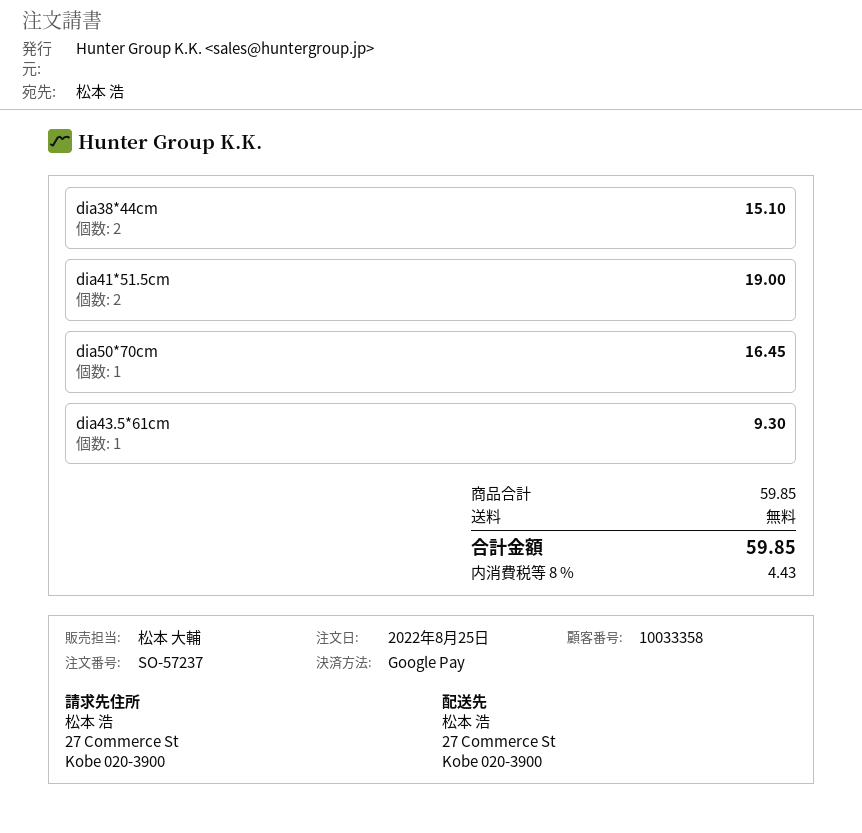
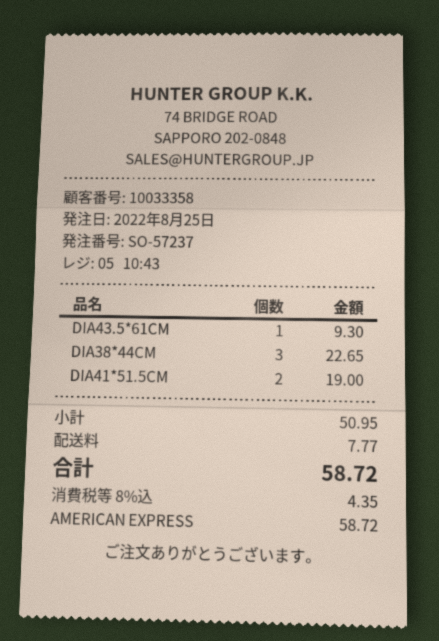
payment method: Google Pay -> American Express
dia38*44cm: 2 for 15.10 -> 3 for 22.65
dia50*70cm: 1 for 16.45 -> none
subtotal: 59.85 -> 50.95
shipping: 0.00 -> 7.77
tax: 8% = 4.43 -> 8% = 4.35
total: 59.85 -> 58.72

